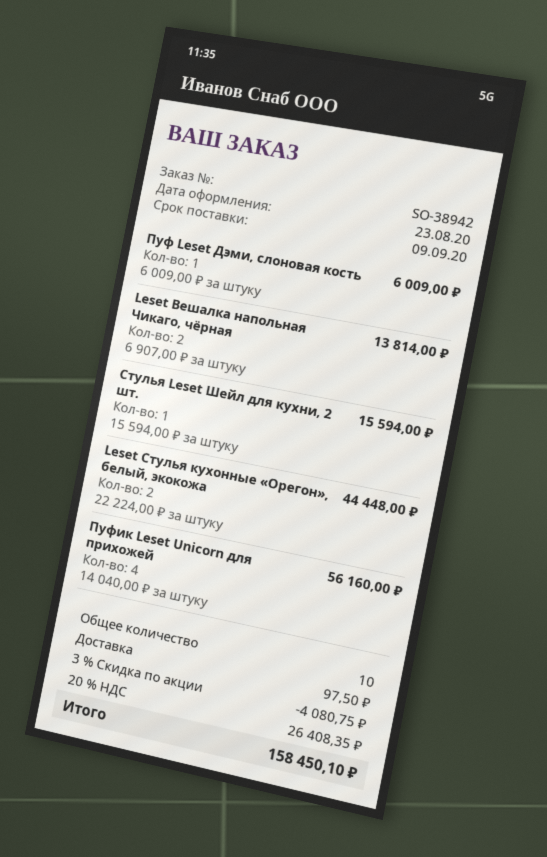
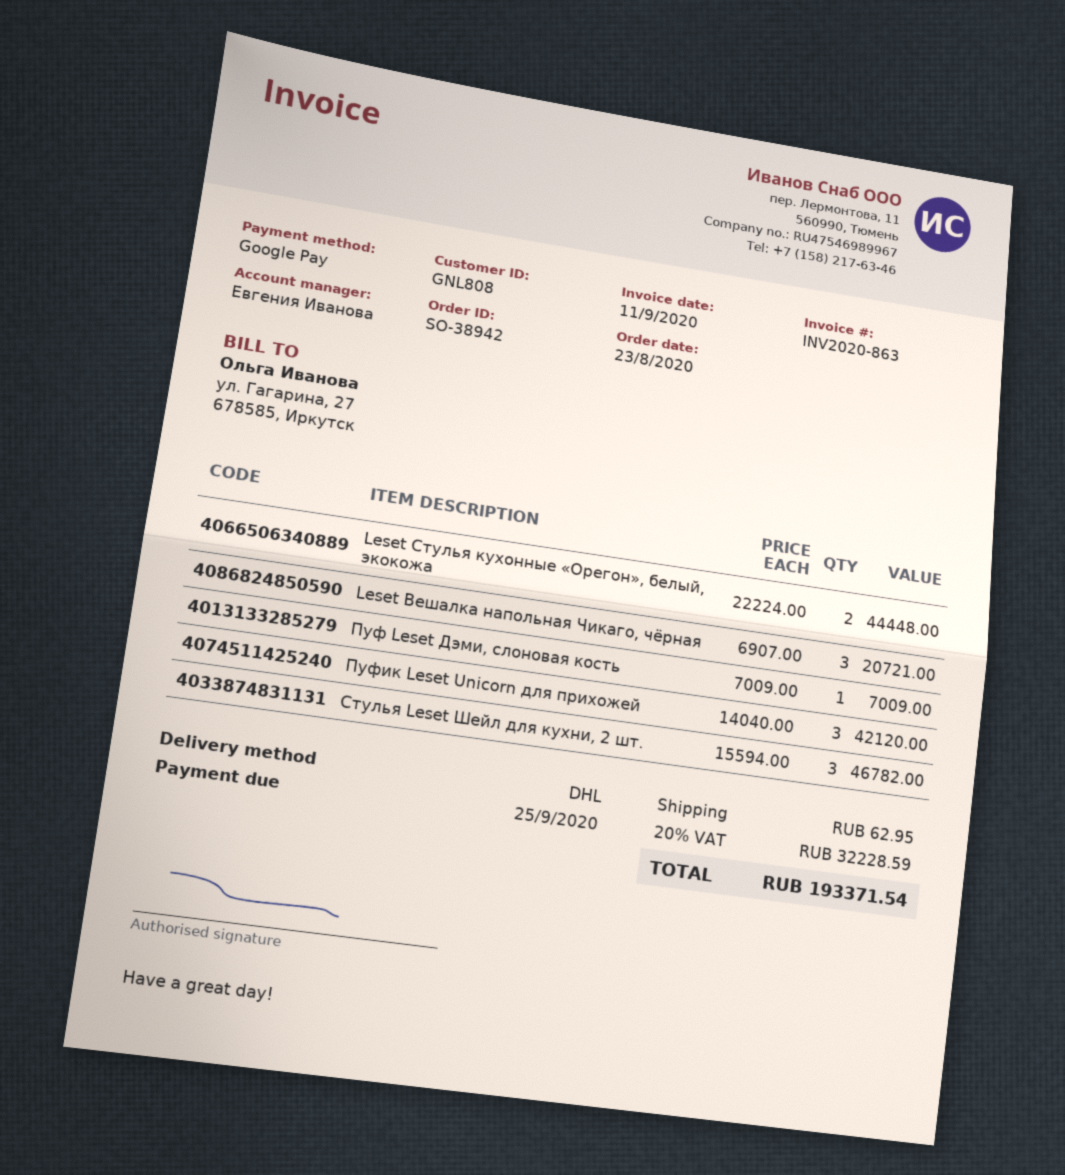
Пуф Leset Дэми, слоновая кость: 1 x 6009.00 = 6009.00 -> 1 x 7009.00 = 7009.00
Leset Вешалка напольная Чикаго, чёрная: 2 x 6907.00 = 13814.00 -> 3 x 6907.00 = 20721.00
Стулья Leset Шейл для кухни, 2 шт.: 1 x 15594.00 = 15594.00 -> 3 x 15594.00 = 46782.00
Пуфик Leset Unicorn для прихожей: 4 x 14040.00 = 56160.00 -> 3 x 14040.00 = 42120.00
discount: 3% = 4080.75 -> none
shipping: 97.50 -> 62.95
tax: 20% = 26408.35 -> 20% = 32228.59
total: 158450.10 -> 193371.54

